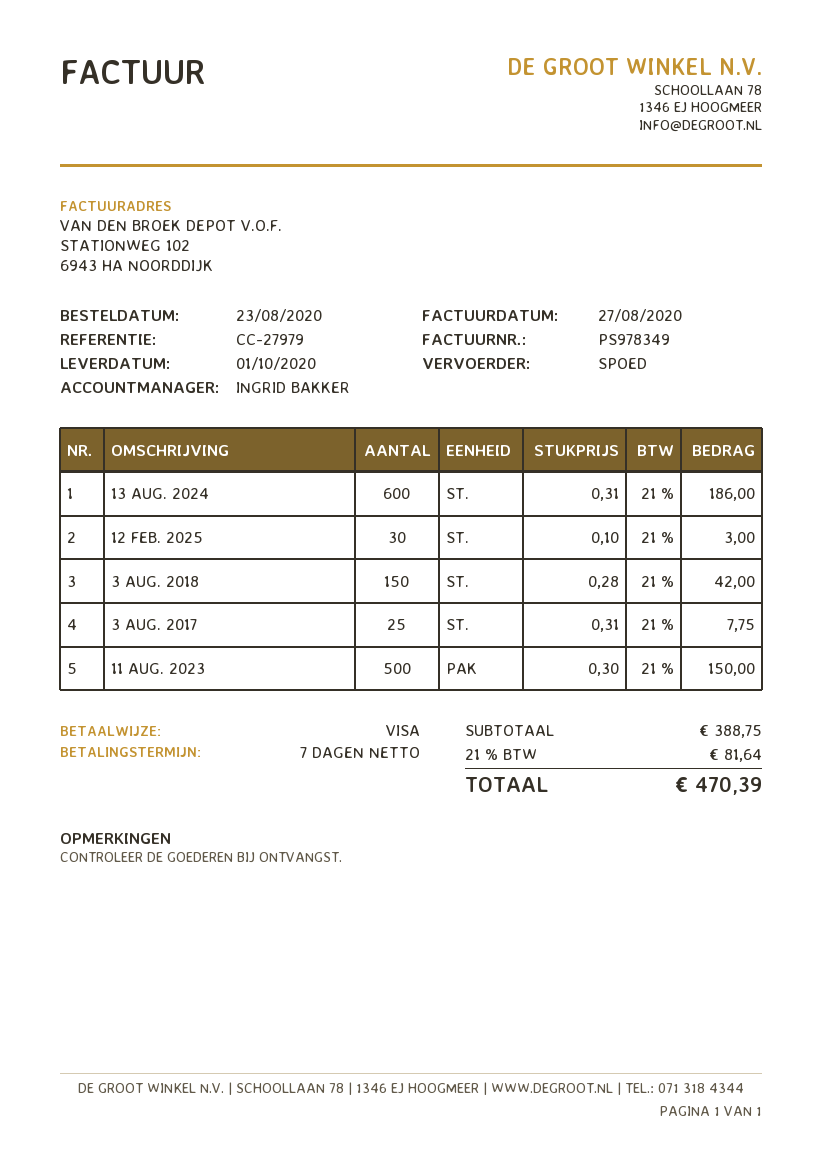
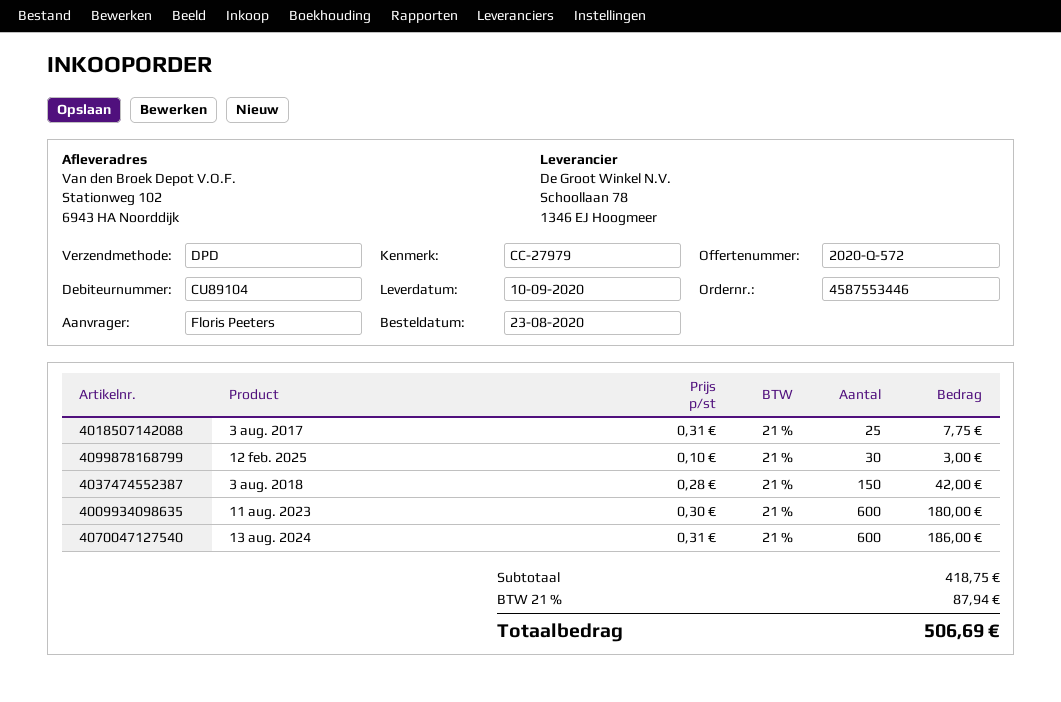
delivery date: 2020-10-01 -> 2020-09-10
shipping method: express -> DPD
11 AUG. 2023: 500 x 0.30 = 150.00 -> 600 x 0.30 = 180.00
subtotal: 388.75 -> 418.75
tax: 21% = 81.64 -> 21% = 87.94
total: 470.39 -> 506.69

